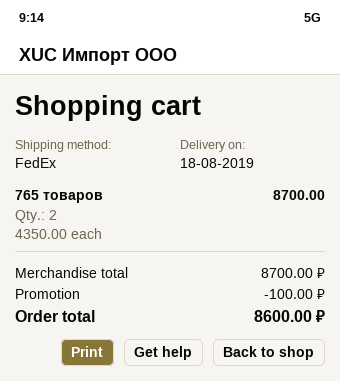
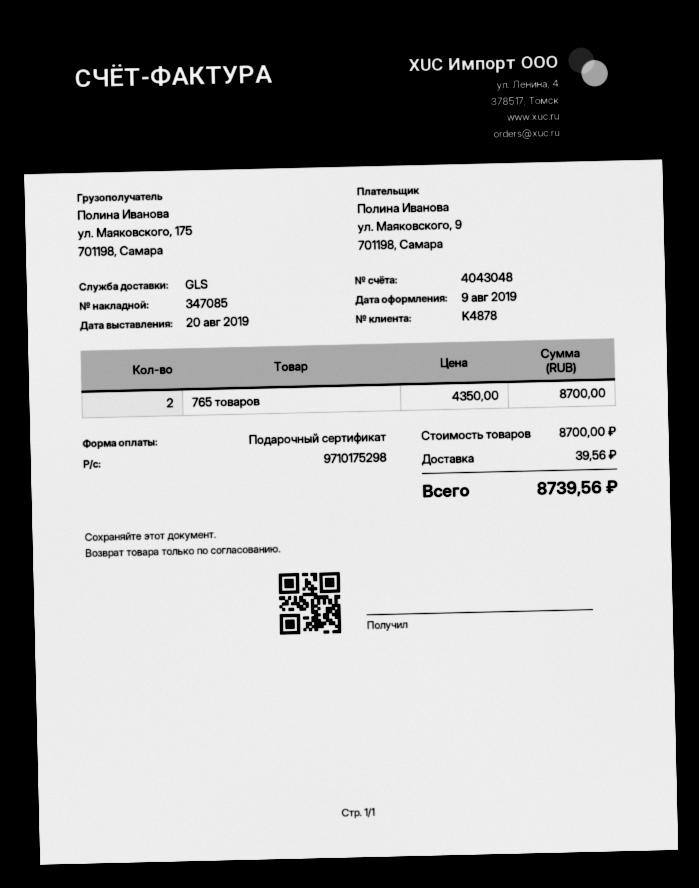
shipping method: FedEx -> GLS
discount: 100.00 -> none
shipping: none -> 39.56
total: 8600.00 -> 8739.56

